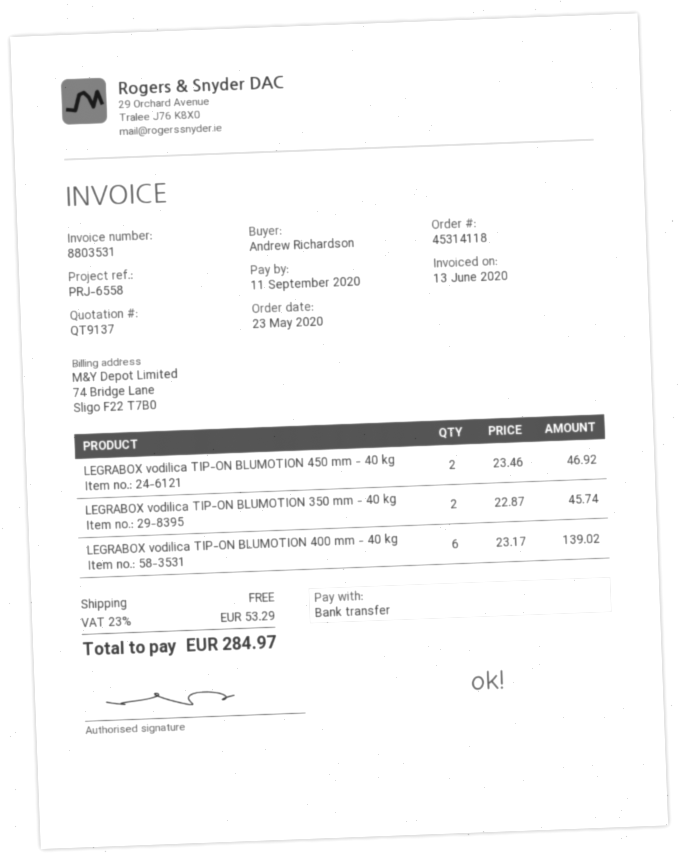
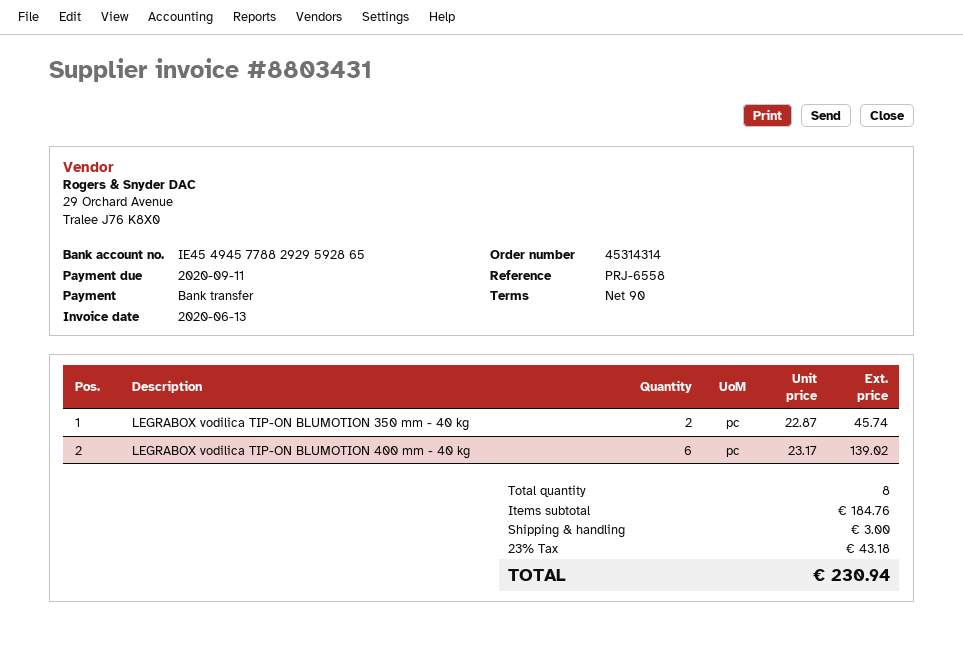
order number: 45314118 -> 45314314
invoice number: 8803531 -> 8803431
LEGRABOX vodilica TIP-ON BLUMOTION 450 mm - 40 kg: 2 x 23.46 = 46.92 -> none
shipping: 0.00 -> 3.00
tax: 23% = 53.29 -> 23% = 43.18
total: 284.97 -> 230.94

